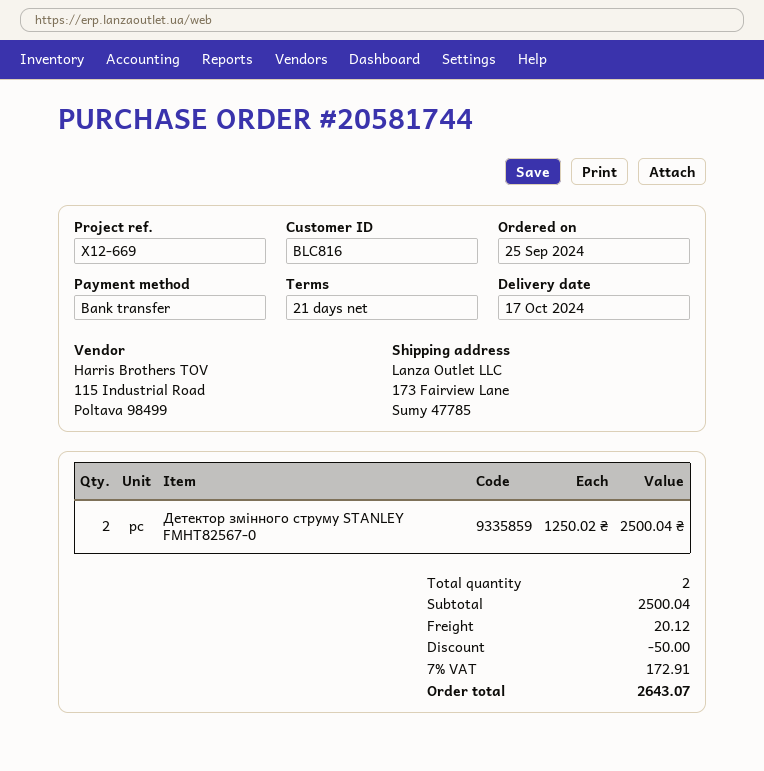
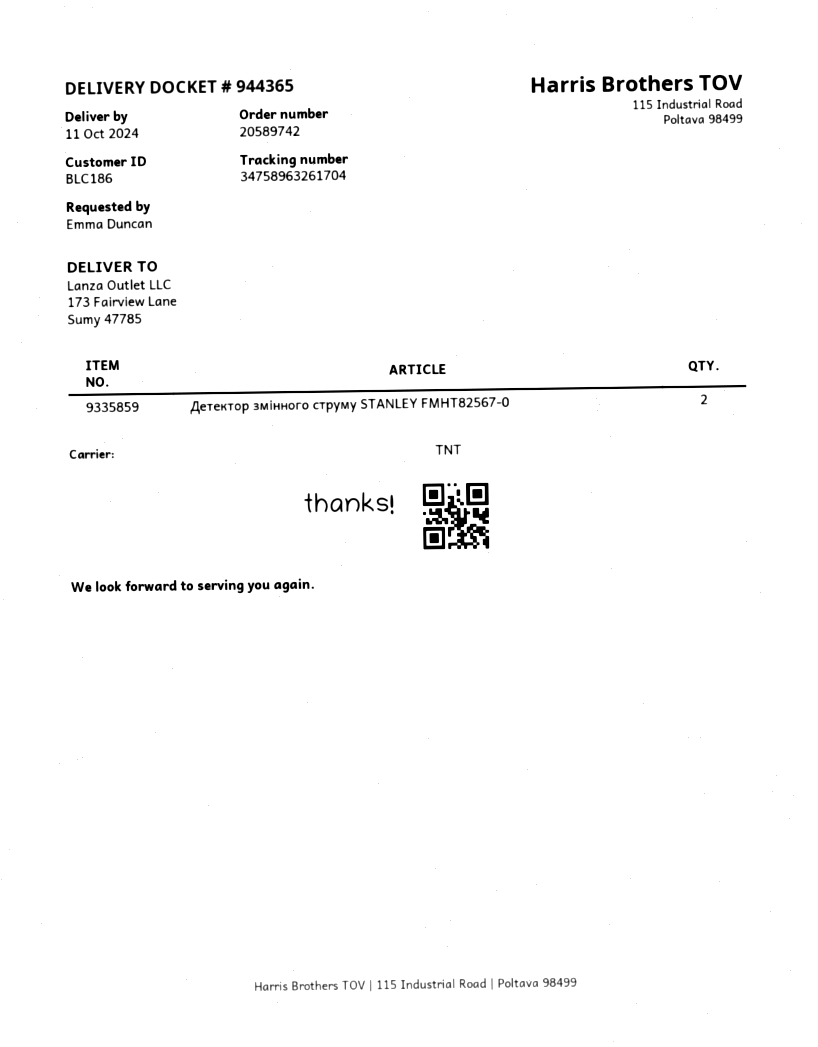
order number: 20581744 -> 20589742
delivery date: 2024-10-17 -> 2024-10-11
customer number: BLC816 -> BLC186

